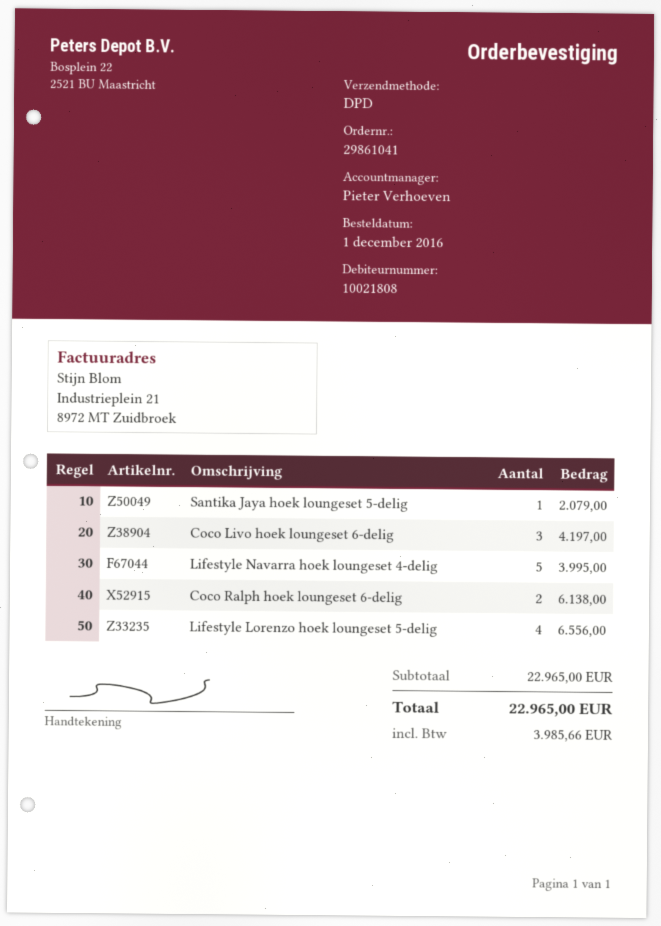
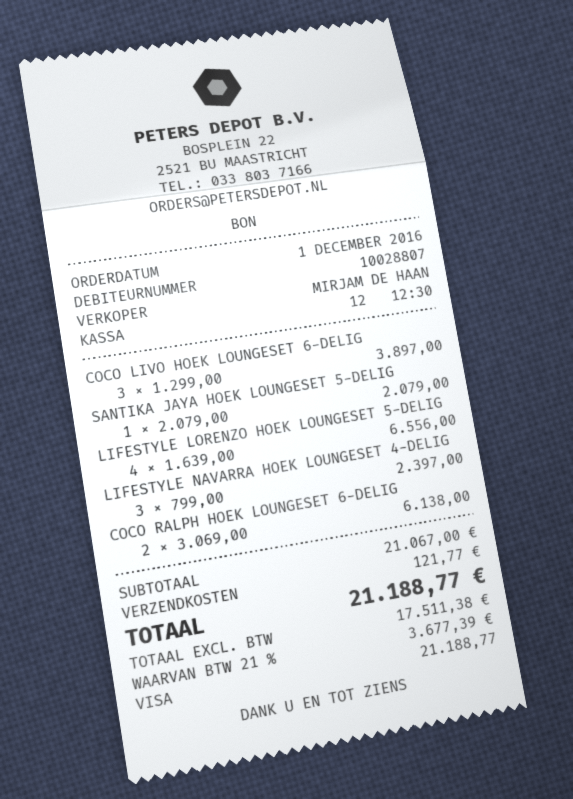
customer number: 10021808 -> 10028807
sales rep: Pieter Verhoeven -> MIRJAM DE HAAN
Coco Livo hoek loungeset 6-delig: 3 for 4197.00 -> 3 for 3897.00
Lifestyle Navarra hoek loungeset 4-delig: 5 for 3995.00 -> 3 for 2397.00
subtotal: 22965.00 -> 21067.00
shipping: none -> 121.77
tax: 3985.66 -> 3677.39
total: 22965.00 -> 21188.77

